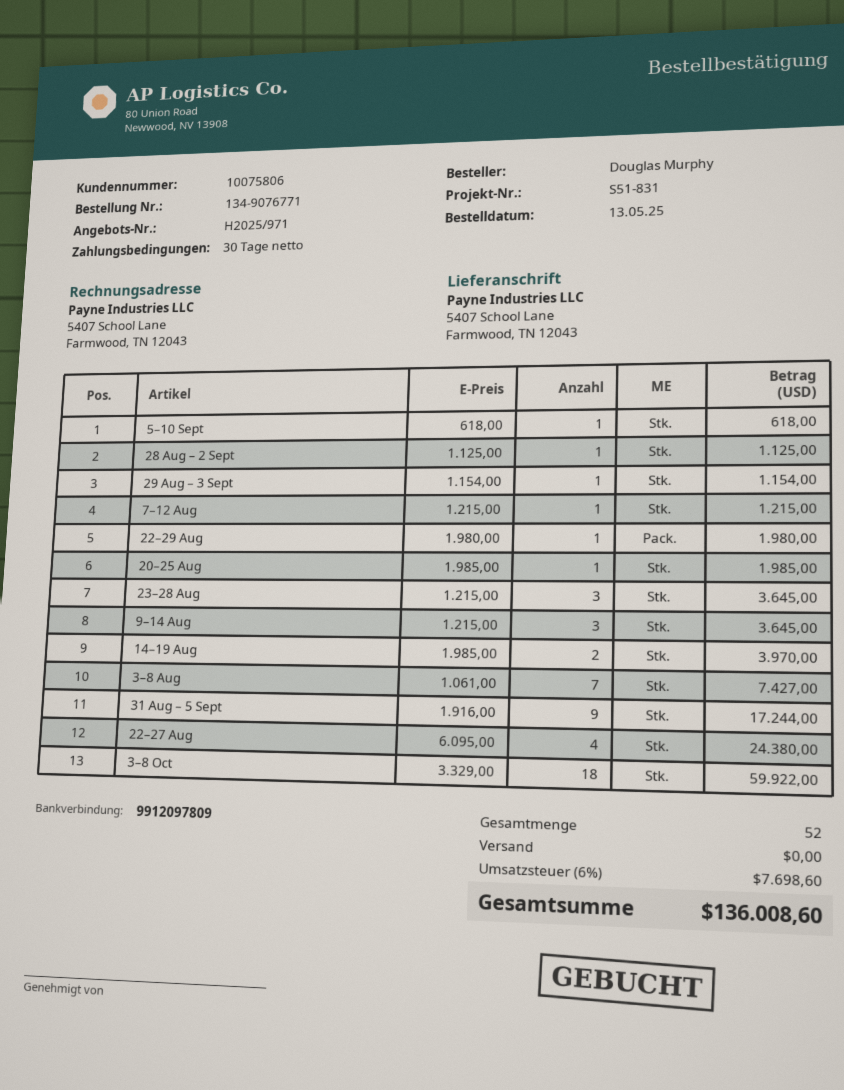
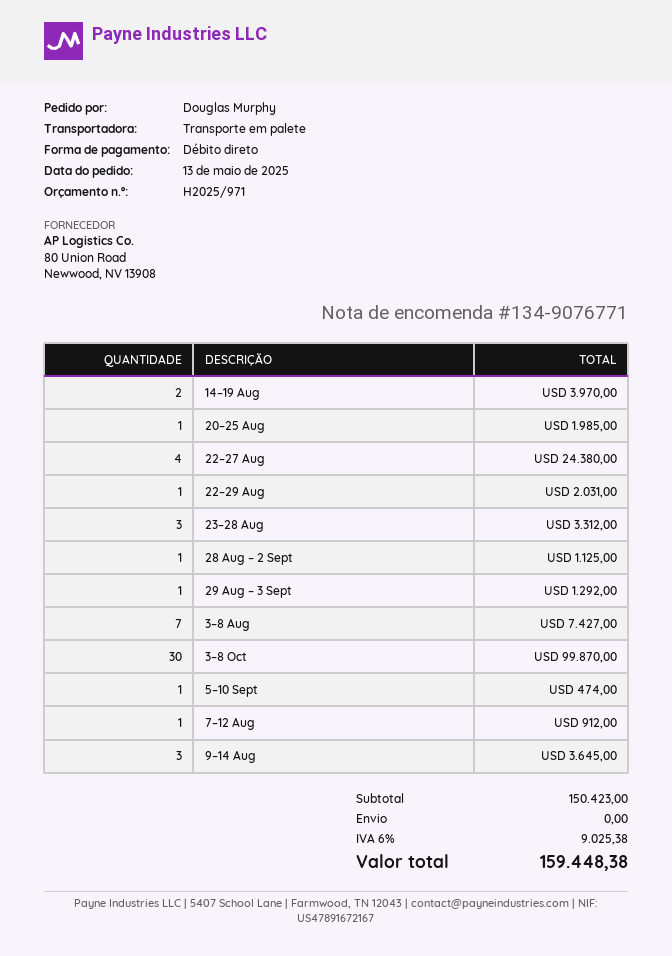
5–10 Sept: 1 for 618.00 -> 1 for 474.00
29 Aug – 3 Sept: 1 for 1154.00 -> 1 for 1292.00
7–12 Aug: 1 for 1215.00 -> 1 for 912.00
22–29 Aug: 1 for 1980.00 -> 1 for 2031.00
23–28 Aug: 3 for 3645.00 -> 3 for 3312.00
31 Aug – 5 Sept: 9 for 17244.00 -> none
3–8 Oct: 18 for 59922.00 -> 30 for 99870.00
tax: 6% = 7698.60 -> 6% = 9025.38
total: 136008.60 -> 159448.38

